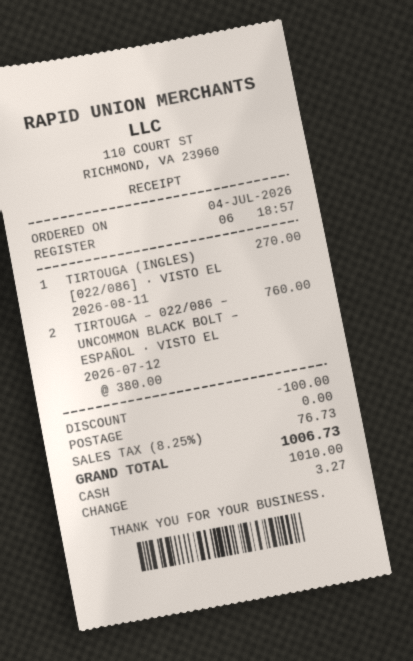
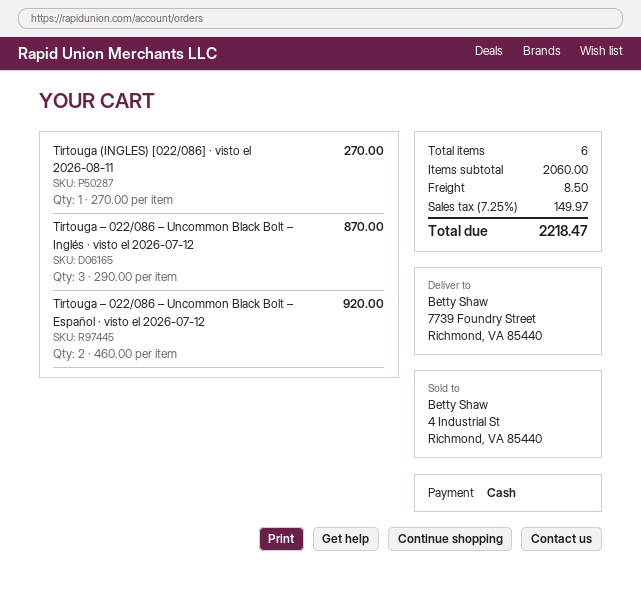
TIRTOUGA – 022/086 – UNCOMMON BLACK BOLT – ESPAÑOL · VISTO EL 2026-07-12: 2 x 380.00 = 760.00 -> 2 x 460.00 = 920.00
Tirtouga – 022/086 – Uncommon Black Bolt – Inglés · visto el 2026-07-12: none -> 3 x 290.00 = 870.00
discount: 100.00 -> none
shipping: 0.00 -> 8.50
tax: 8.25% = 76.73 -> 7.25% = 149.97
total: 1006.73 -> 2218.47

